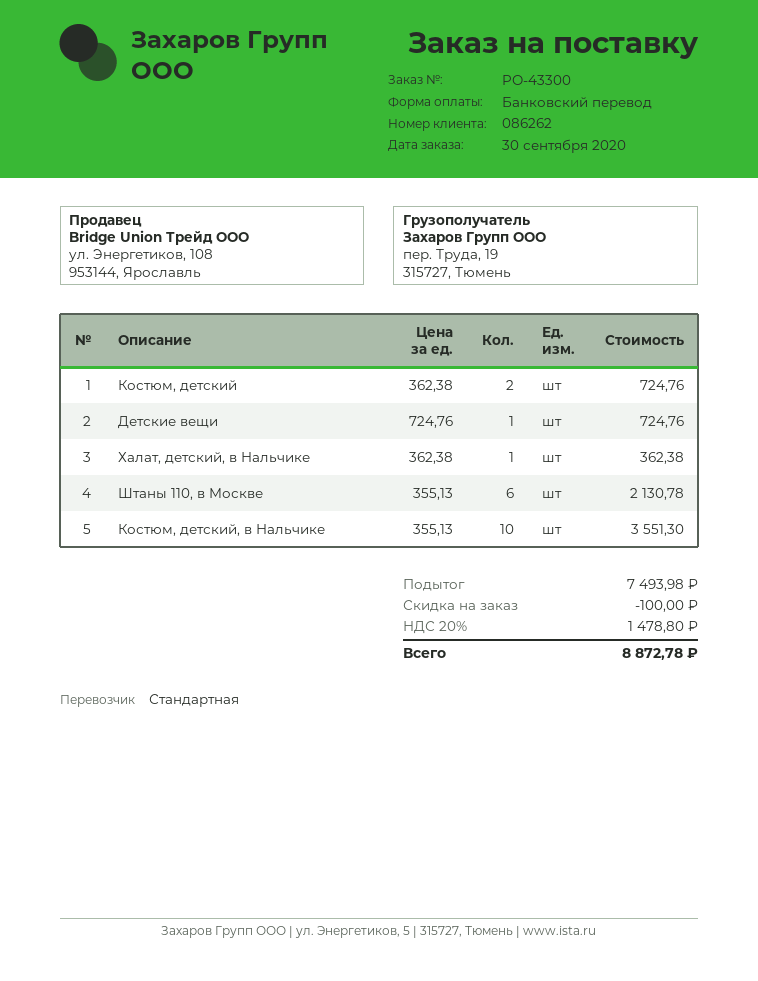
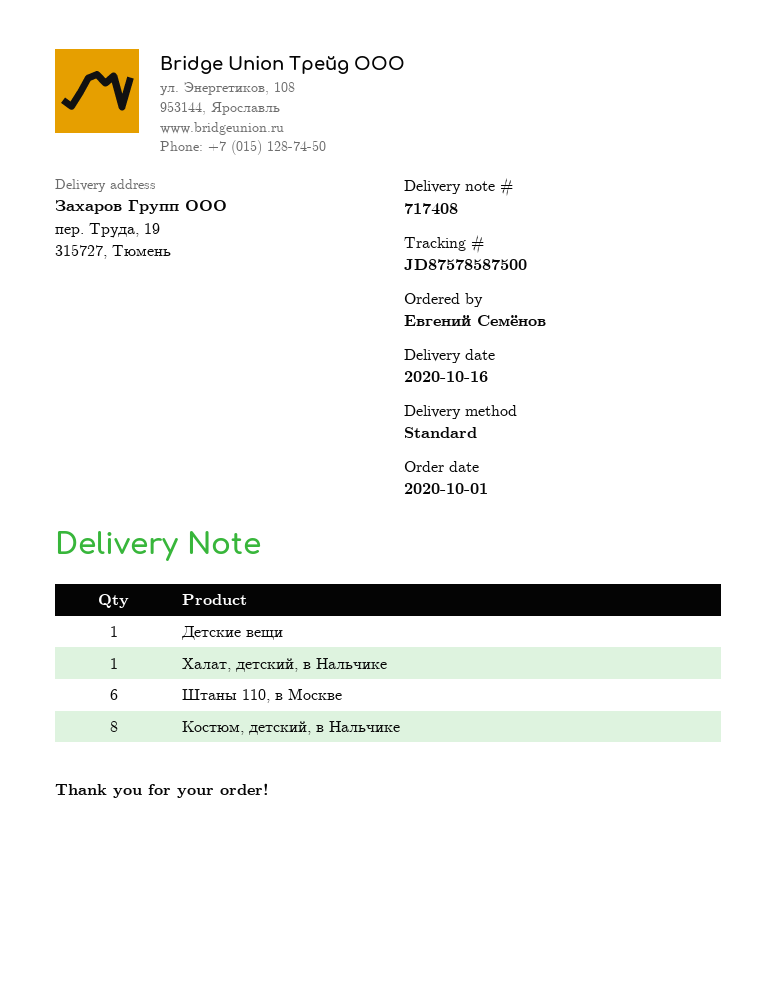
order date: 2020-09-30 -> 2020-10-01
Костюм, детский: 2 -> none
Костюм, детский, в Нальчике: 10 -> 8

